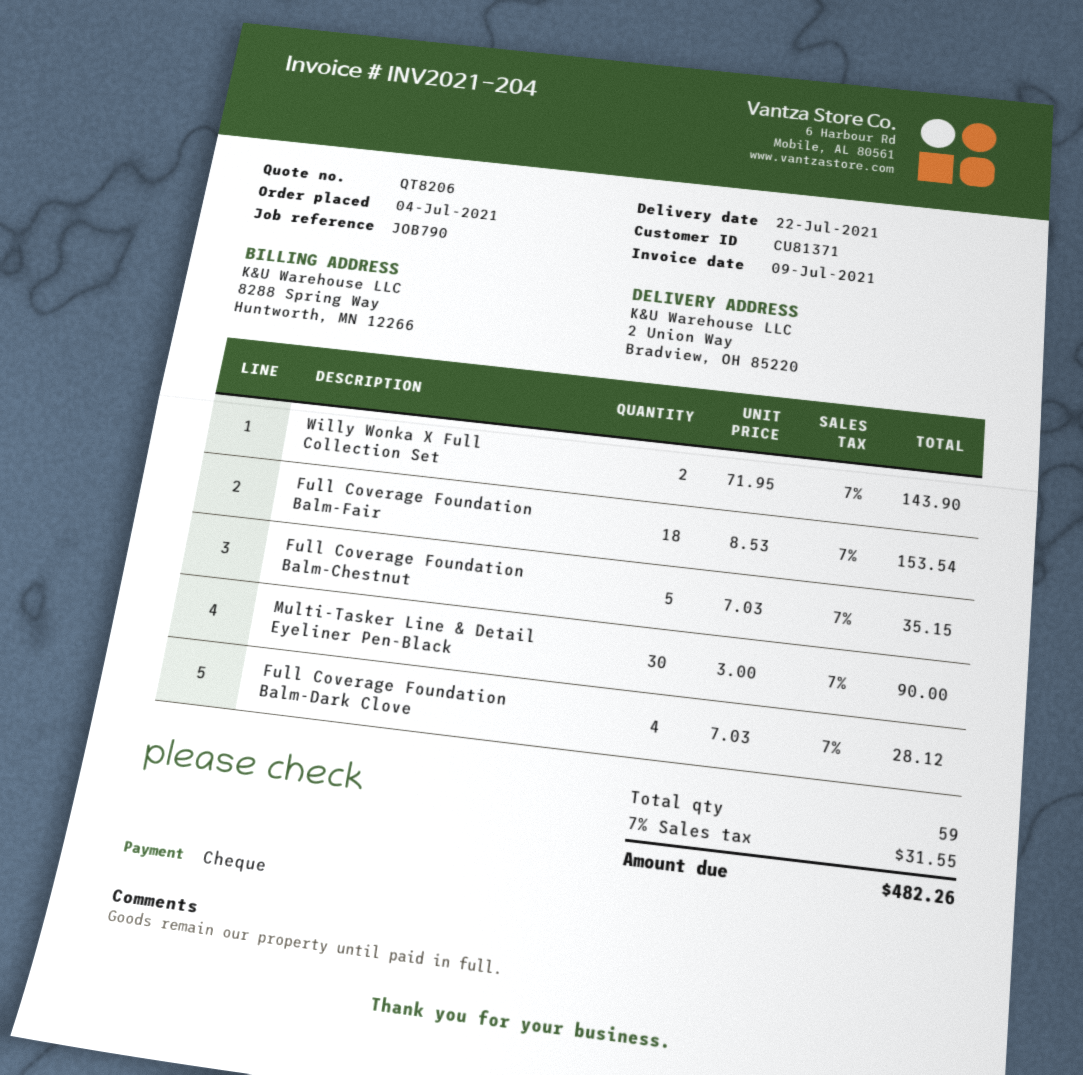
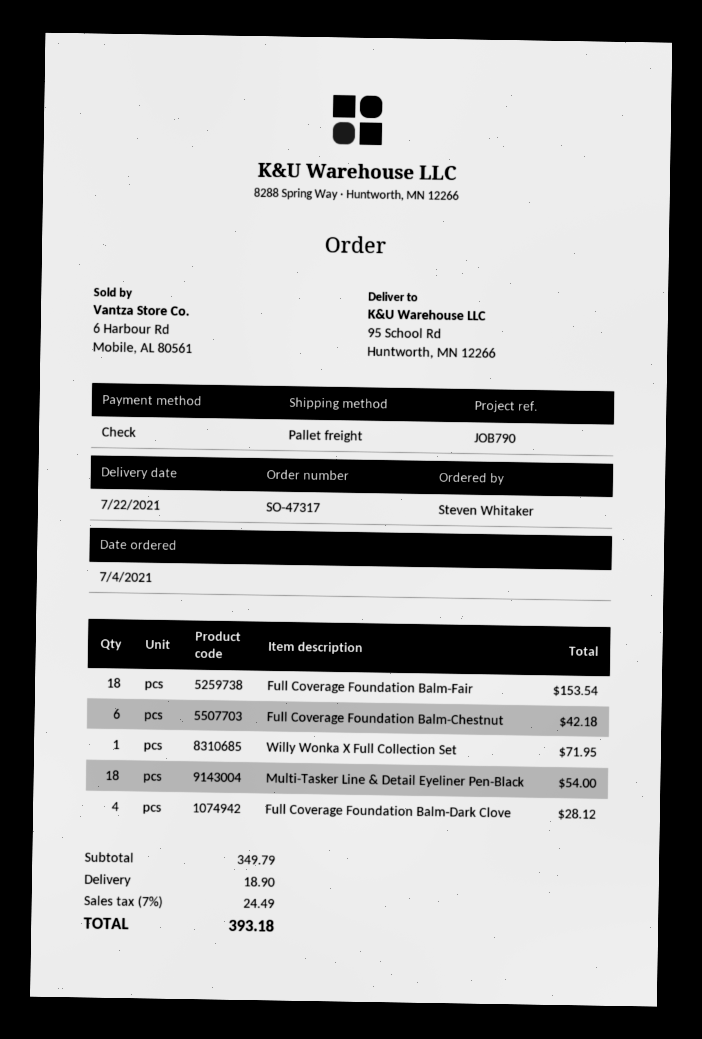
ship to: 2 Union Way, Bradview, OH 85220 -> 95 School Rd, Huntworth, MN 12266
Willy Wonka X Full Collection Set: 2 for 143.90 -> 1 for 71.95
Full Coverage Foundation Balm-Chestnut: 5 for 35.15 -> 6 for 42.18
Multi-Tasker Line & Detail Eyeliner Pen-Black: 30 for 90.00 -> 18 for 54.00
shipping: none -> 18.90
tax: 7% = 31.55 -> 7% = 24.49
total: 482.26 -> 393.18

